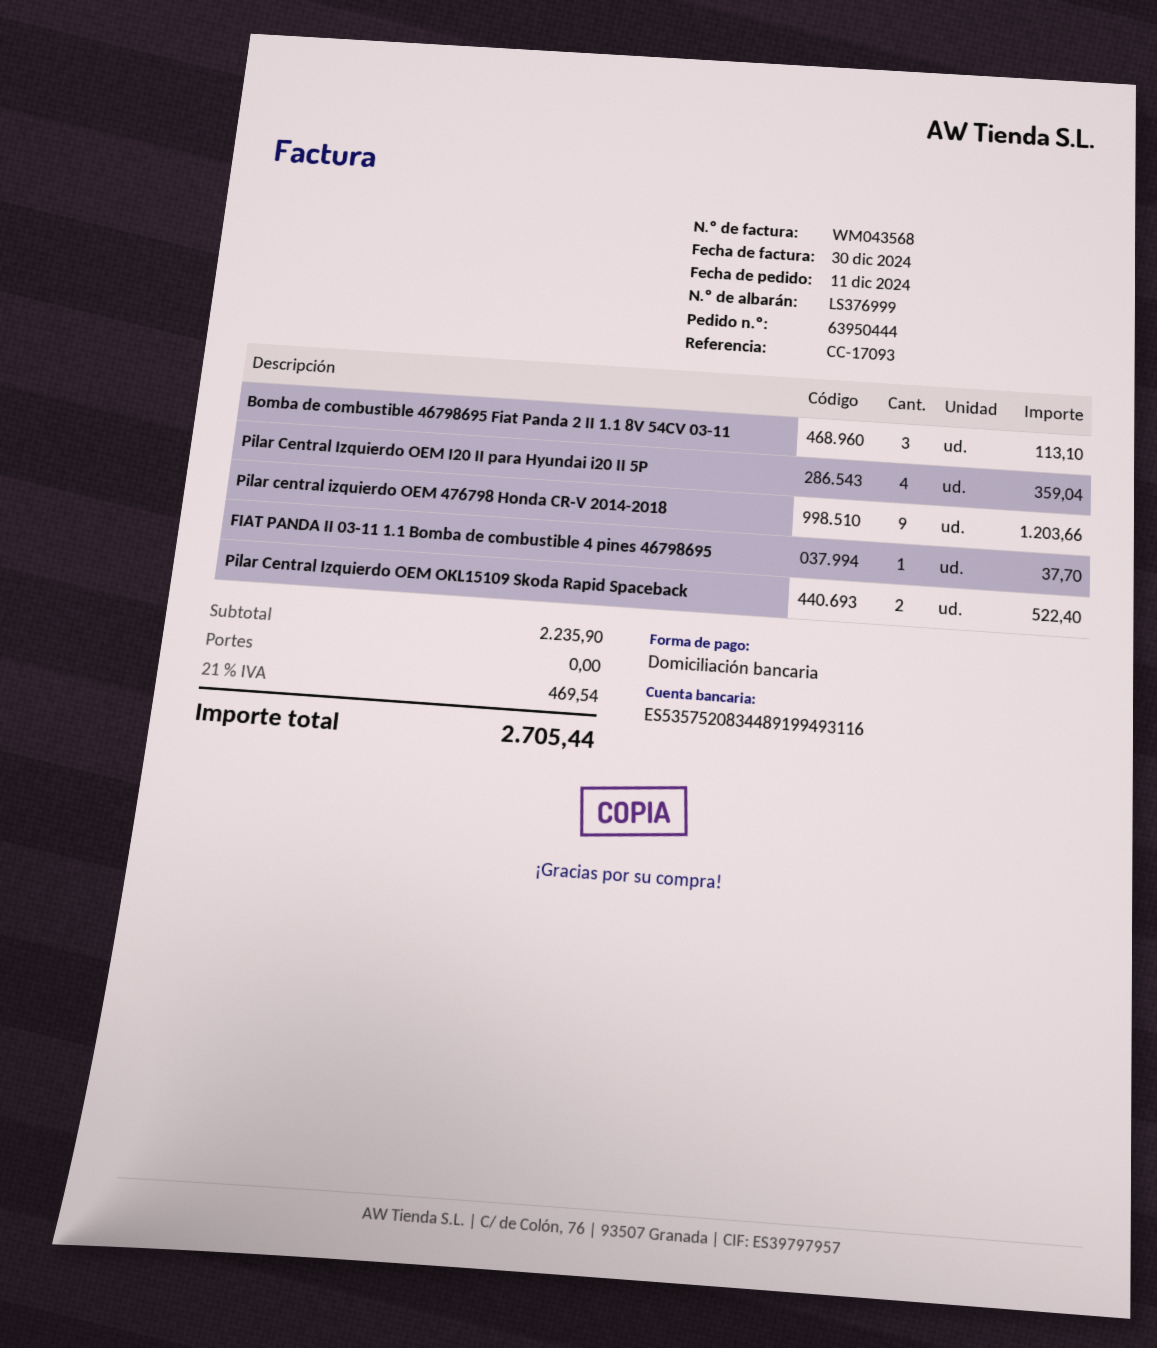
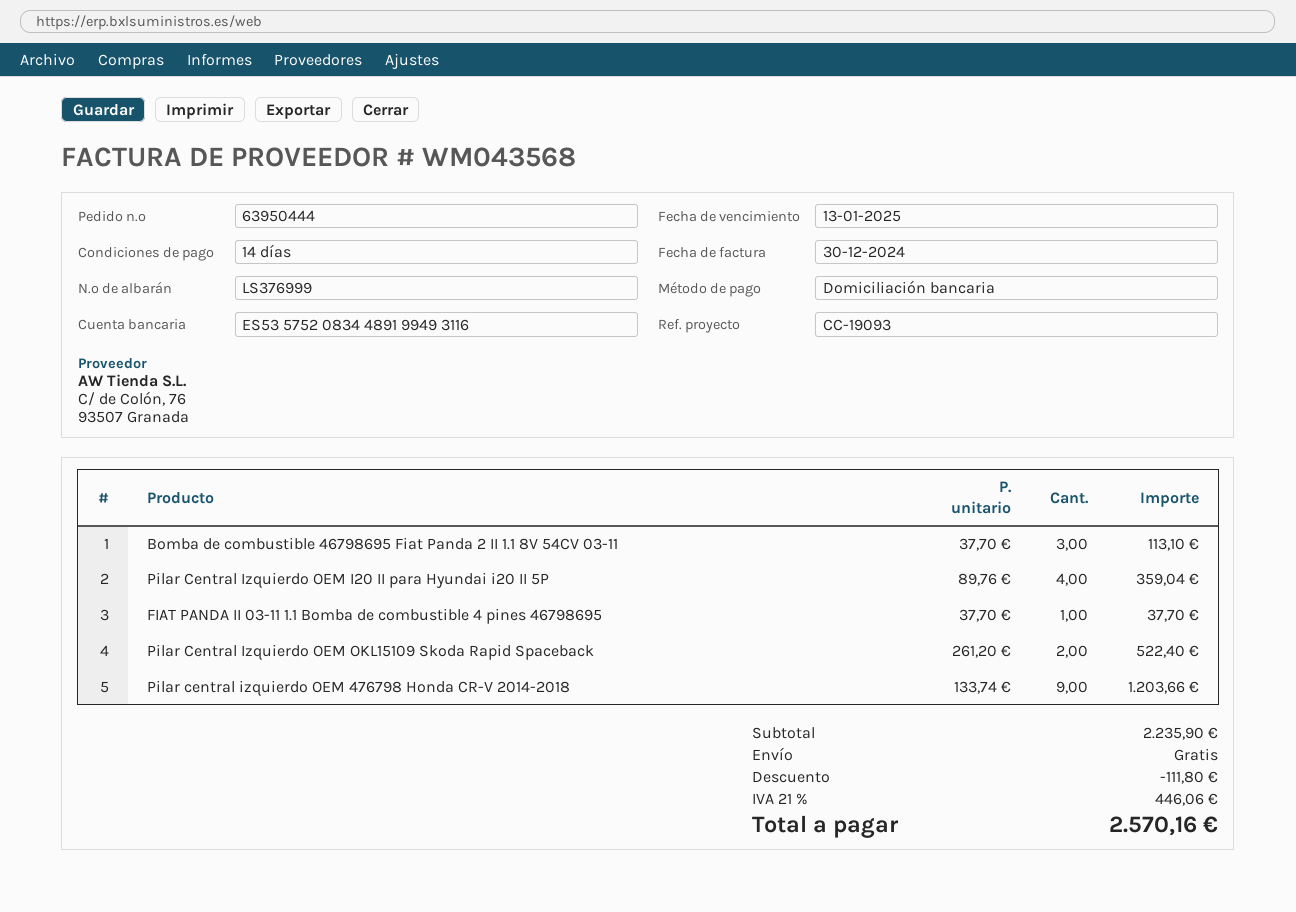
reference: CC-17093 -> CC-19093
discount: none -> 111.80
tax: 21% = 469.54 -> 21% = 446.06
total: 2705.44 -> 2570.16

